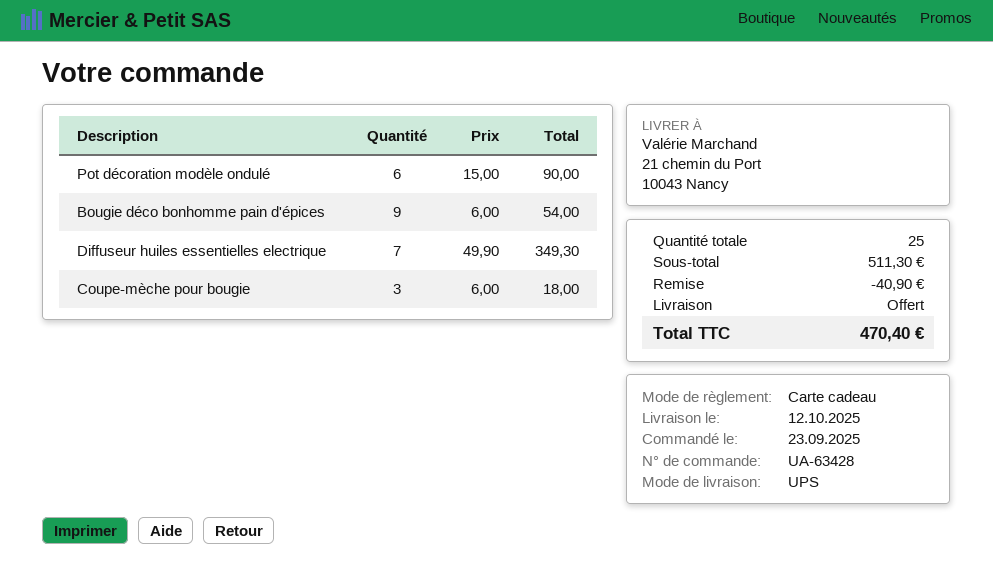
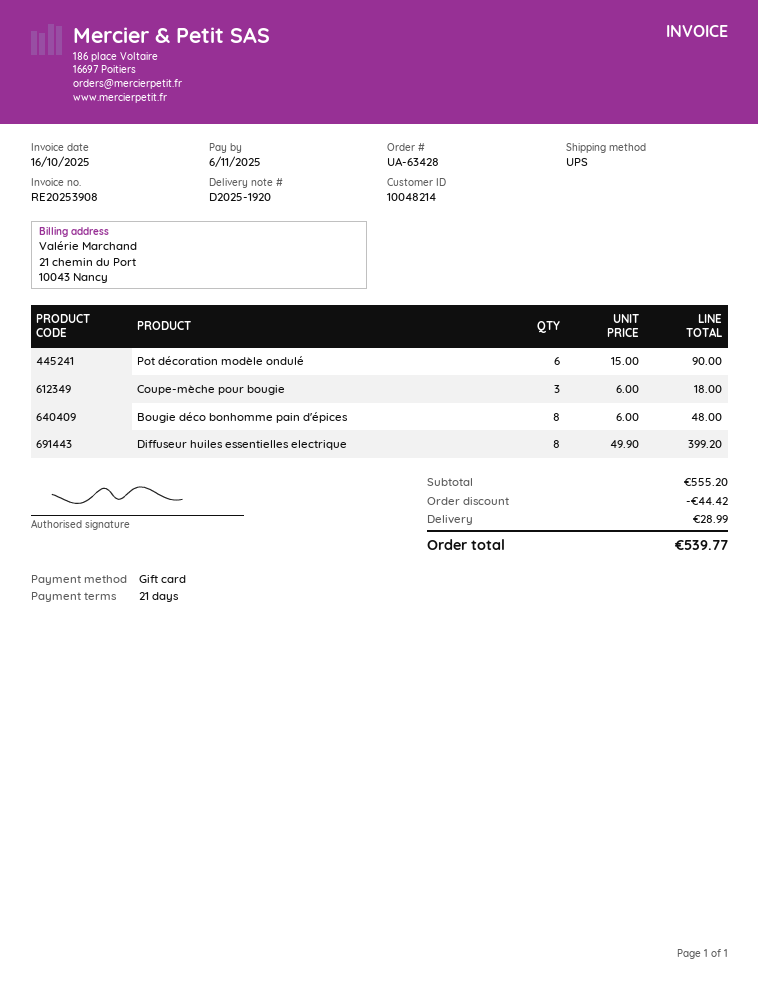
Bougie déco bonhomme pain d'épices: 9 x 6.00 = 54.00 -> 8 x 6.00 = 48.00
Diffuseur huiles essentielles electrique: 7 x 49.90 = 349.30 -> 8 x 49.90 = 399.20
subtotal: 511.30 -> 555.20
discount: 40.90 -> 44.42
shipping: 0.00 -> 28.99
total: 470.40 -> 539.77

